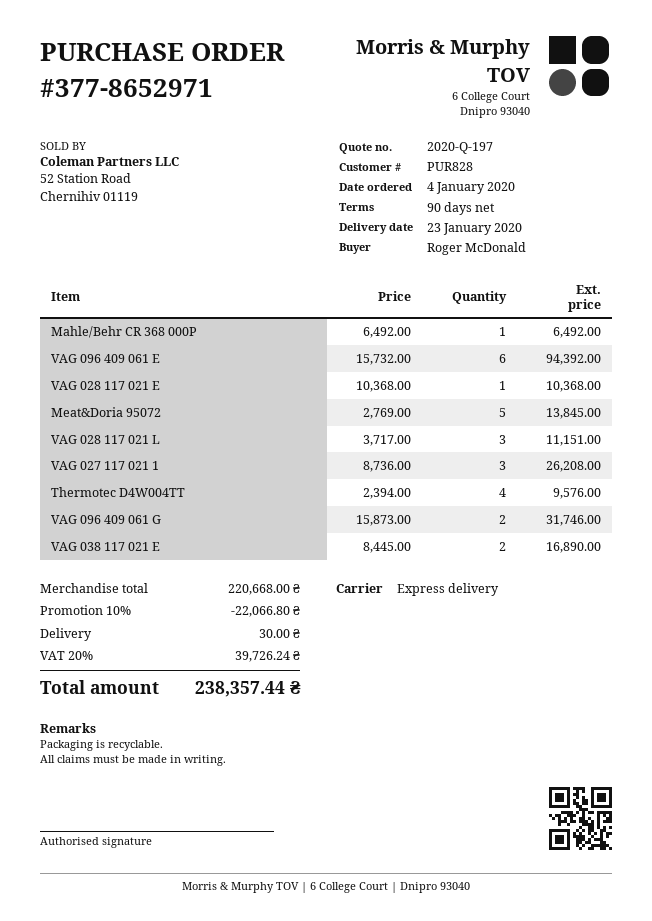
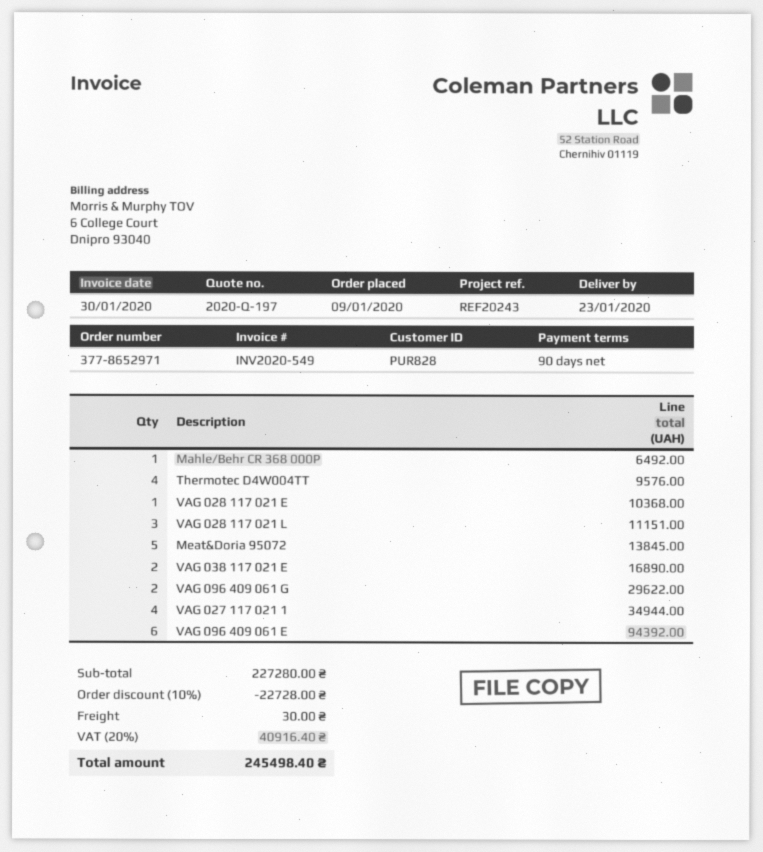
order date: 2020-01-04 -> 2020-01-09
VAG 027 117 021 1: 3 for 26208.00 -> 4 for 34944.00
VAG 096 409 061 G: 2 for 31746.00 -> 2 for 29622.00
subtotal: 220668.00 -> 227280.00
discount: 10% = 22066.80 -> 10% = 22728.00
tax: 20% = 39726.24 -> 20% = 40916.40
total: 238357.44 -> 245498.40

